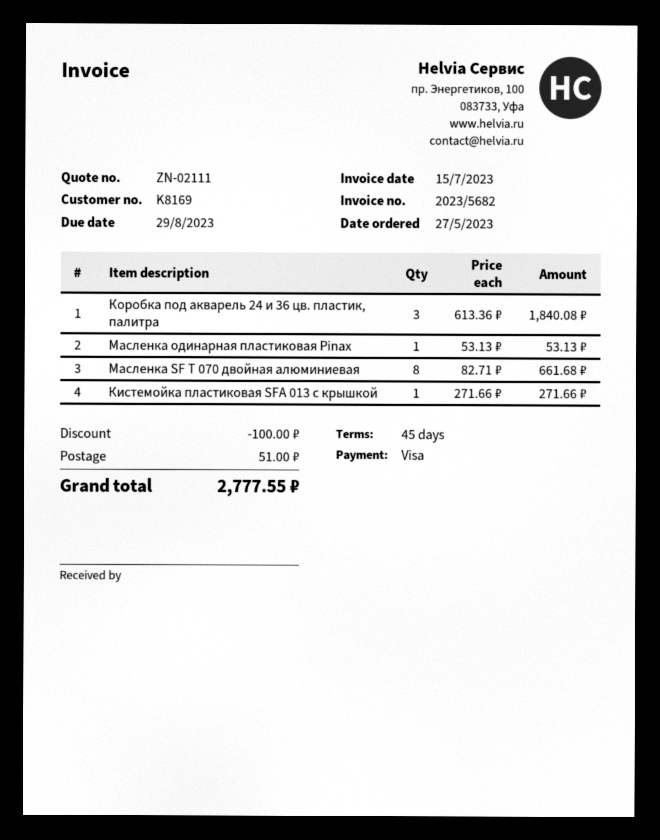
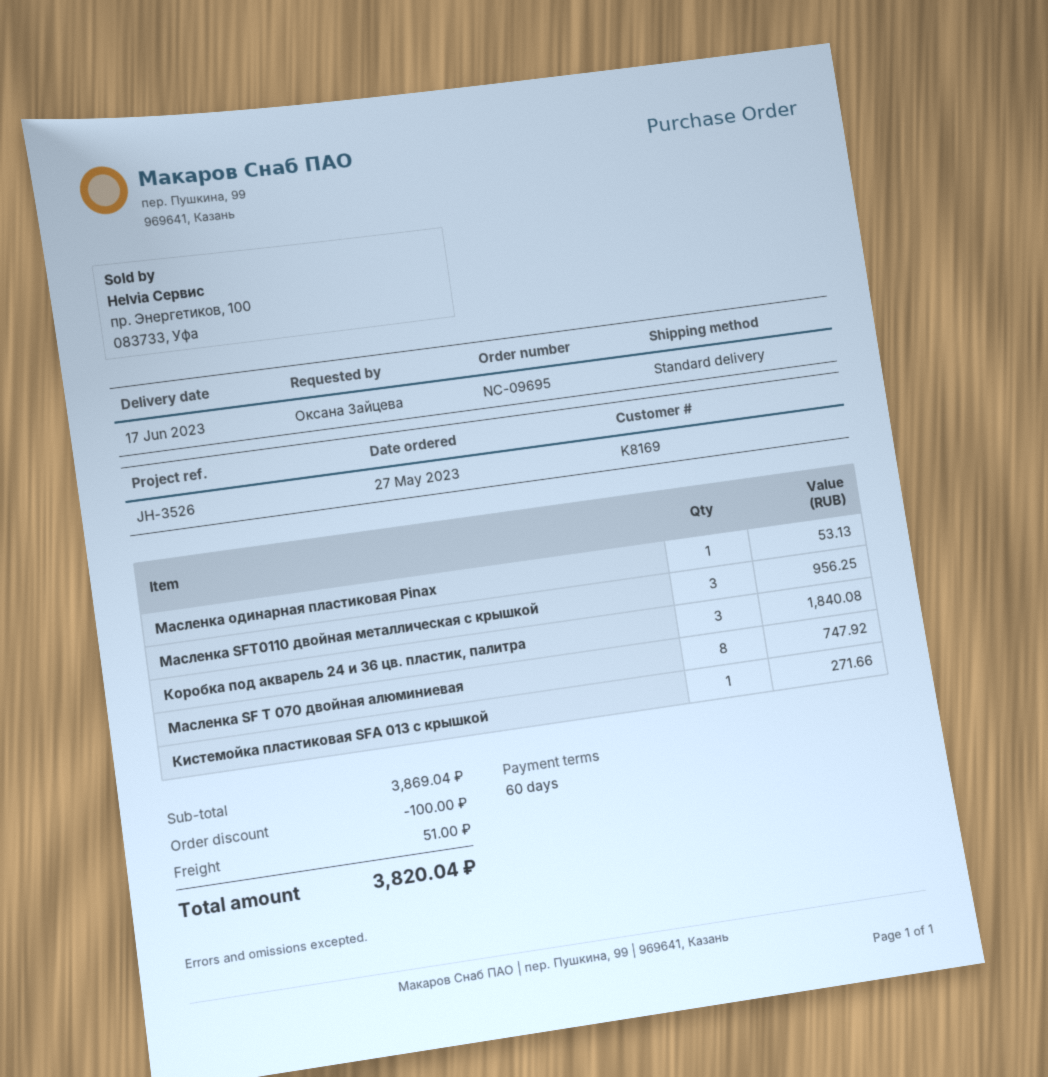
payment terms: 45 days -> 60 days
Масленка SF Т 070 двойная алюминиевая: 8 for 661.68 -> 8 for 747.92
Масленка SFТ0110 двойная металлическая с крышкой: none -> 3 for 956.25
total: 2777.55 -> 3820.04

